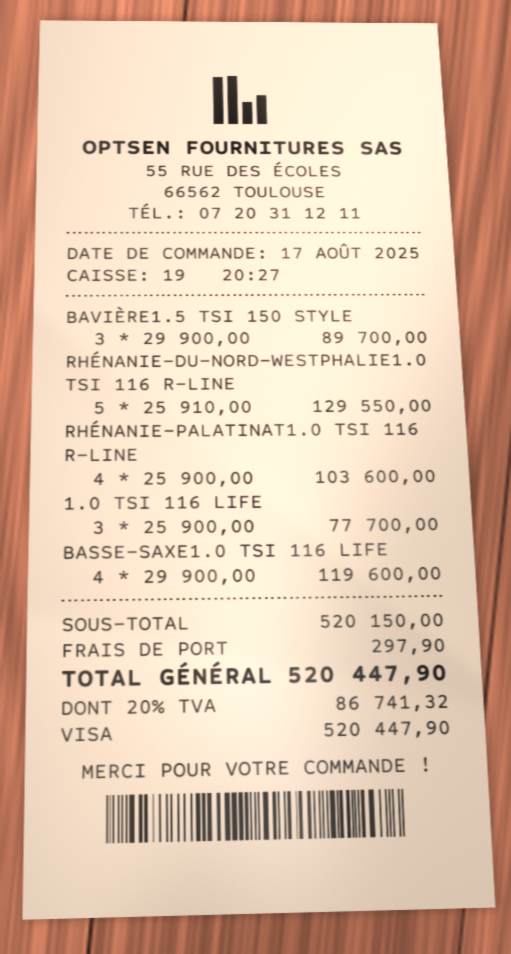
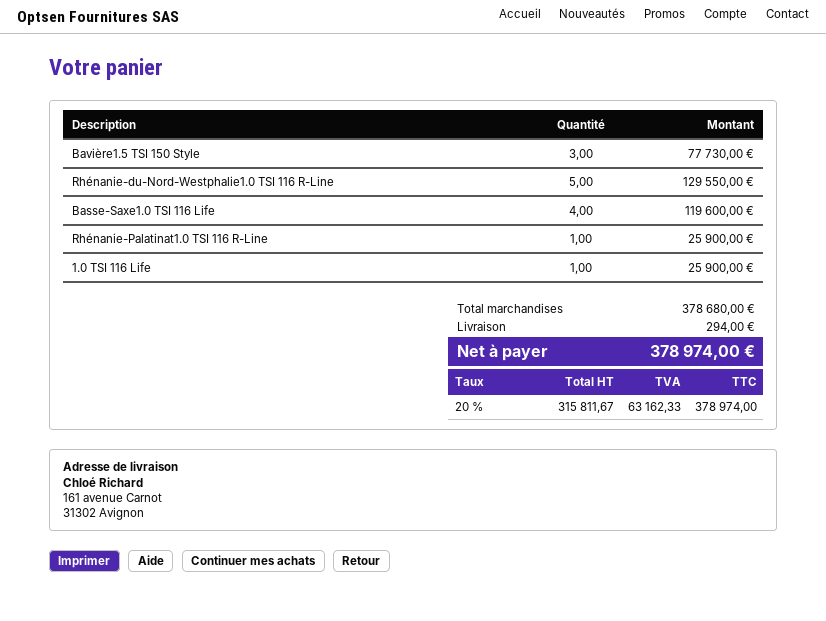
BAVIÈRE1.5 TSI 150 STYLE: 3 for 89700.00 -> 3 for 77730.00
RHÉNANIE-PALATINAT1.0 TSI 116 R-LINE: 4 for 103600.00 -> 1 for 25900.00
1.0 TSI 116 LIFE: 3 for 77700.00 -> 1 for 25900.00
subtotal: 520150.00 -> 378680.00
shipping: 297.90 -> 294.00
tax: 20% = 86741.32 -> 20% = 63162.33
total: 520447.90 -> 378974.00

